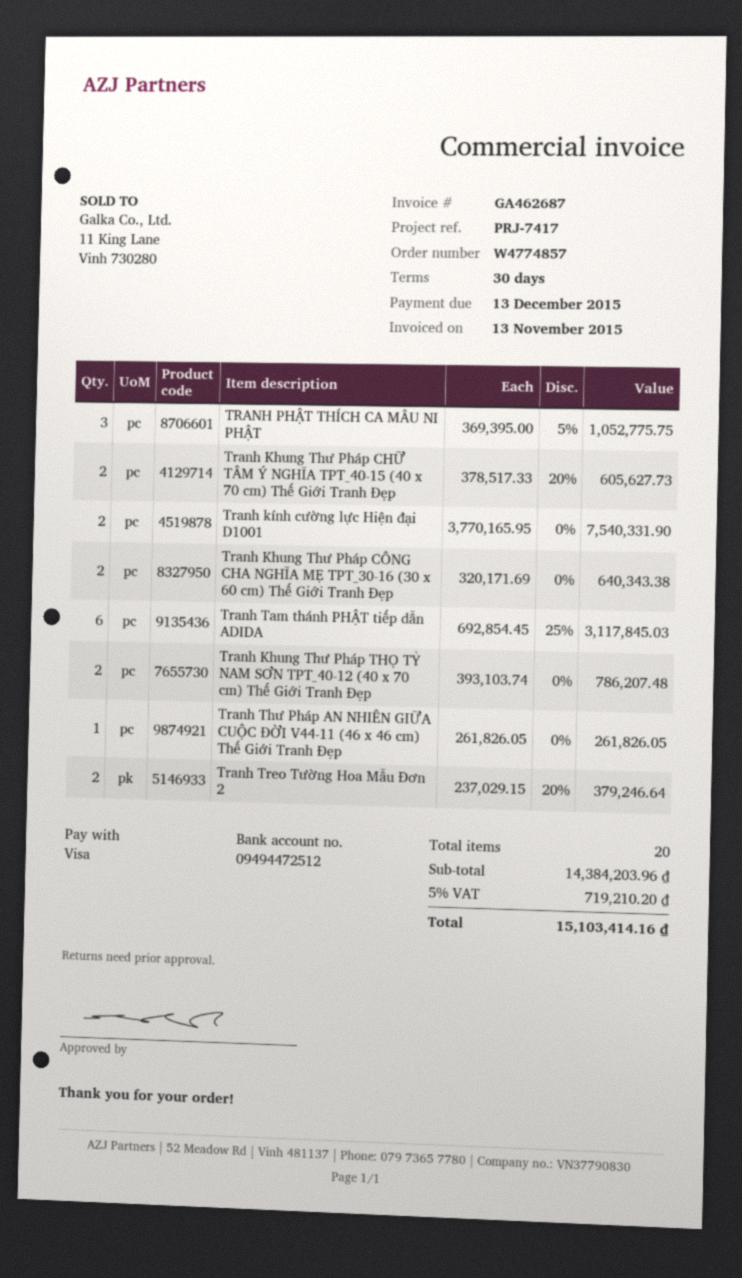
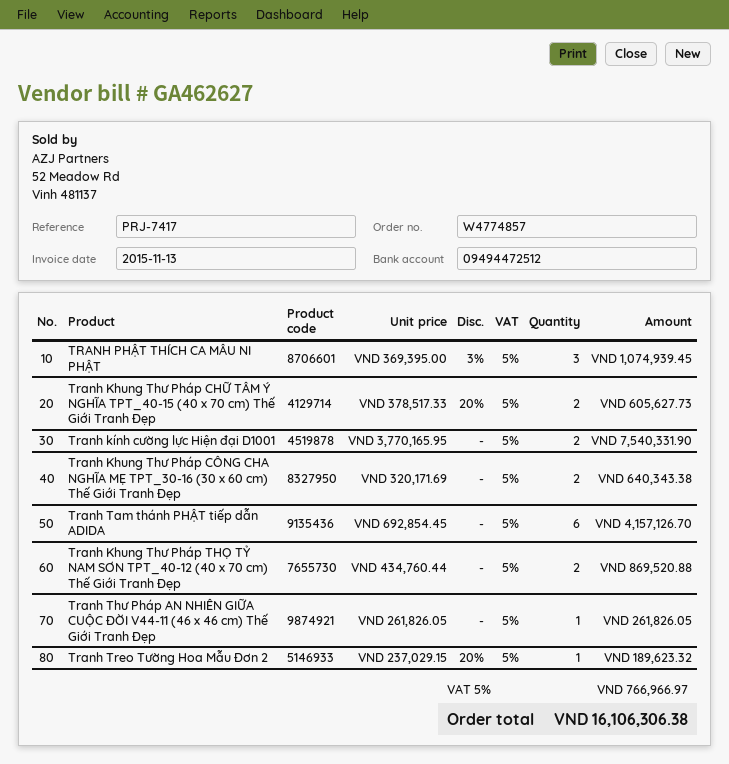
invoice number: GA462687 -> GA462627
TRANH PHẬT THÍCH CA MÂU NI PHẬT: 3 x 369395.00 - 5% = 1052775.75 -> 3 x 369395.00 - 3% = 1074939.45
Tranh Tam thánh PHẬT tiếp dẫn ADIDA: 6 x 692854.45 - 25% = 3117845.03 -> 6 x 692854.45 = 4157126.70
Tranh Khung Thư Pháp THỌ TỶ NAM SƠN TPT_40-12 (40 x 70 cm) Thế Giới Tranh Đẹp: 2 x 393103.74 = 786207.48 -> 2 x 434760.44 = 869520.88
Tranh Treo Tường Hoa Mẫu Đơn 2: 2 x 237029.15 - 20% = 379246.64 -> 1 x 237029.15 - 20% = 189623.32
tax: 5% = 719210.20 -> 5% = 766966.97
total: 15103414.16 -> 16106306.38

